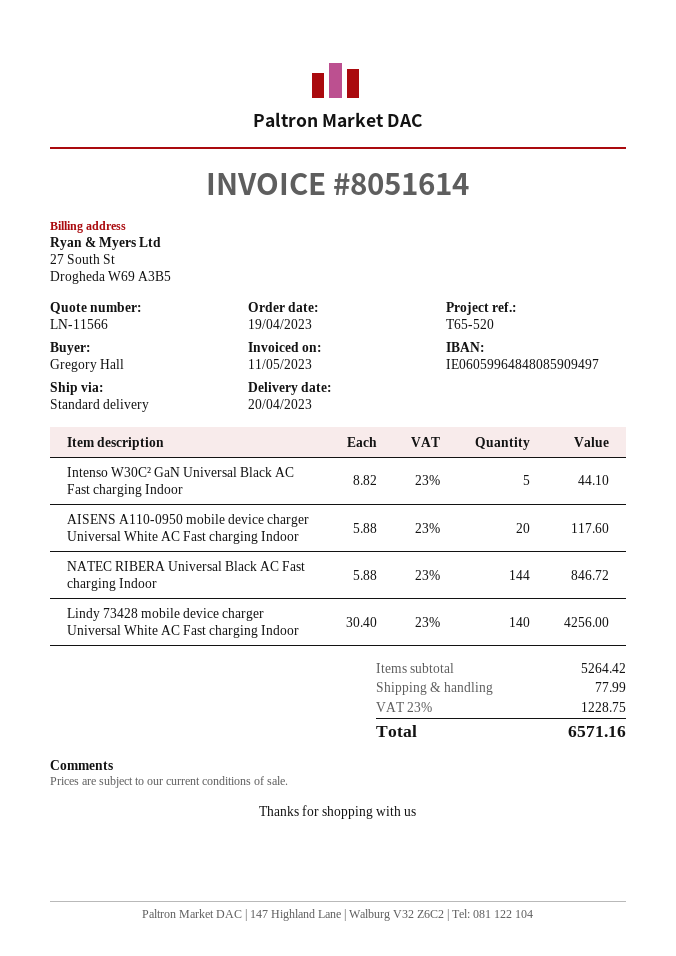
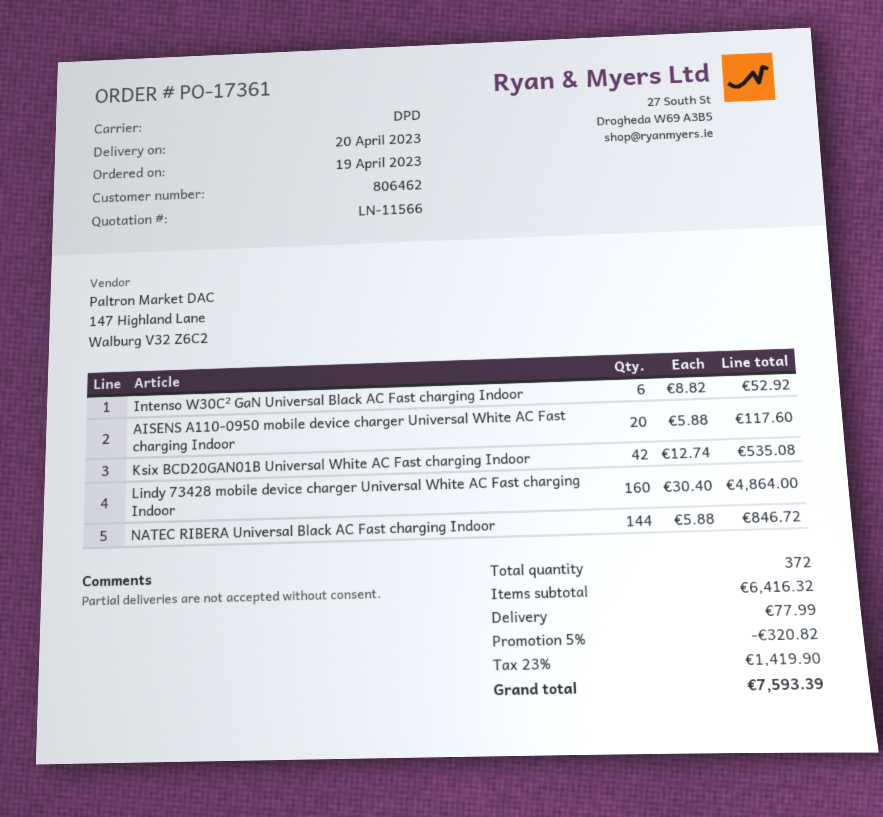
shipping method: standard -> DPD
Intenso W30C² GaN Universal Black AC Fast charging Indoor: 5 x 8.82 = 44.10 -> 6 x 8.82 = 52.92
Lindy 73428 mobile device charger Universal White AC Fast charging Indoor: 140 x 30.40 = 4256.00 -> 160 x 30.40 = 4864.00
Ksix BCD20GAN01B Universal White AC Fast charging Indoor: none -> 42 x 12.74 = 535.08
subtotal: 5264.42 -> 6416.32
discount: none -> 5% = 320.82
tax: 23% = 1228.75 -> 23% = 1419.90
total: 6571.16 -> 7593.39

